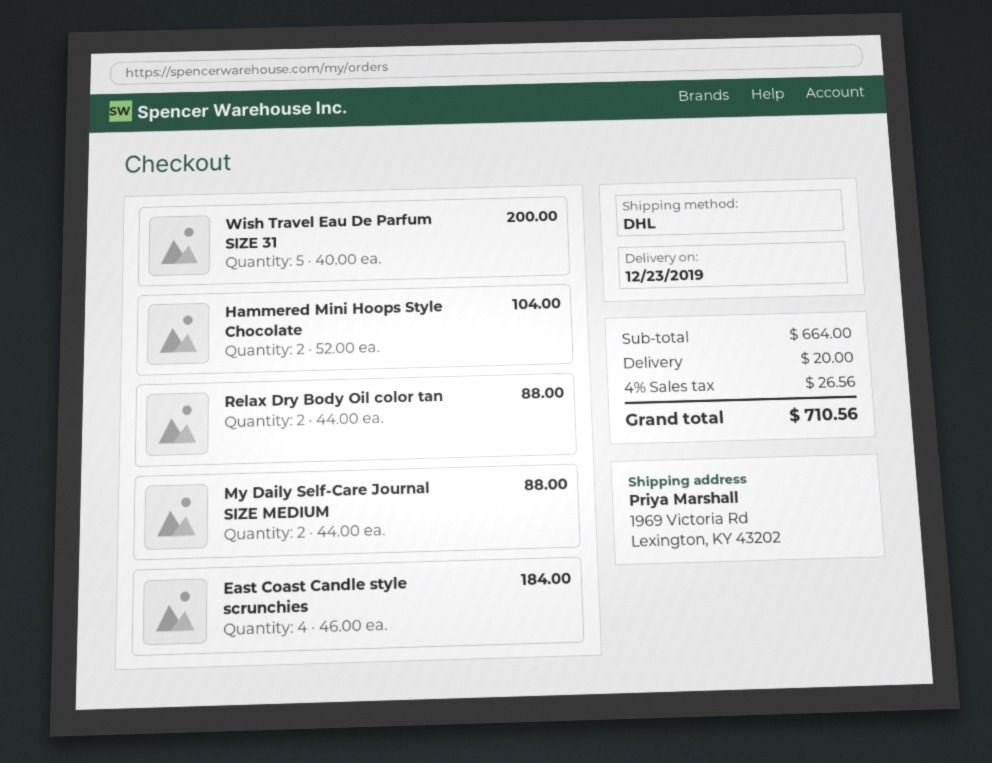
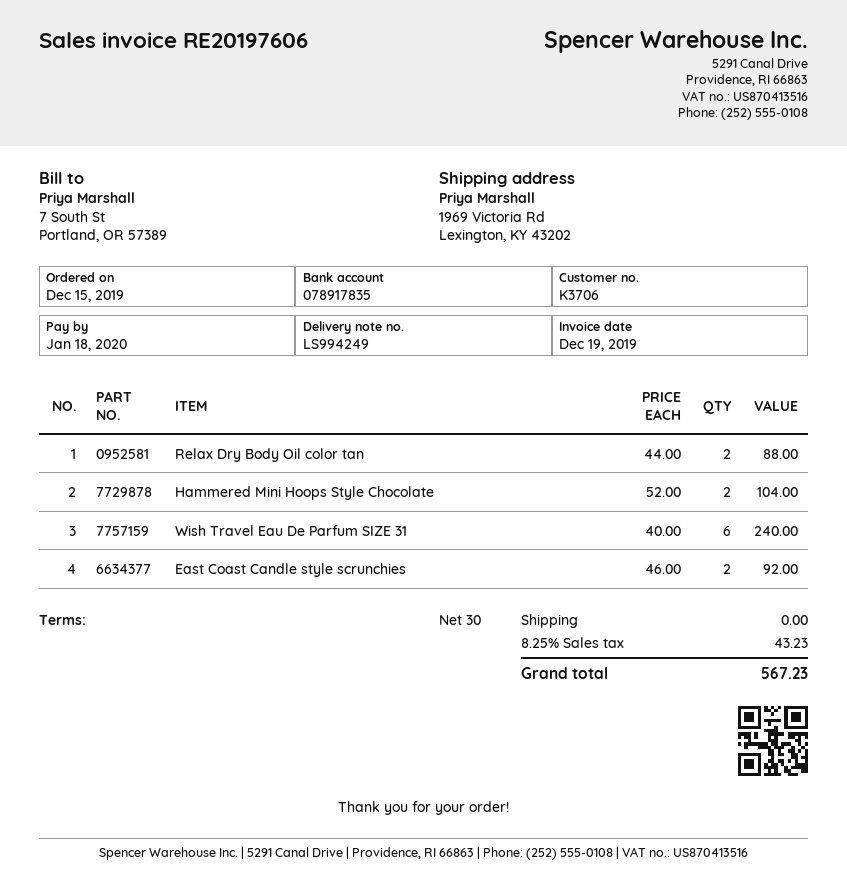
Wish Travel Eau De Parfum SIZE 31: 5 x 40.00 = 200.00 -> 6 x 40.00 = 240.00
My Daily Self-Care Journal SIZE MEDIUM: 2 x 44.00 = 88.00 -> none
East Coast Candle style scrunchies: 4 x 46.00 = 184.00 -> 2 x 46.00 = 92.00
shipping: 20.00 -> 0.00
tax: 4% = 26.56 -> 8.25% = 43.23
total: 710.56 -> 567.23

